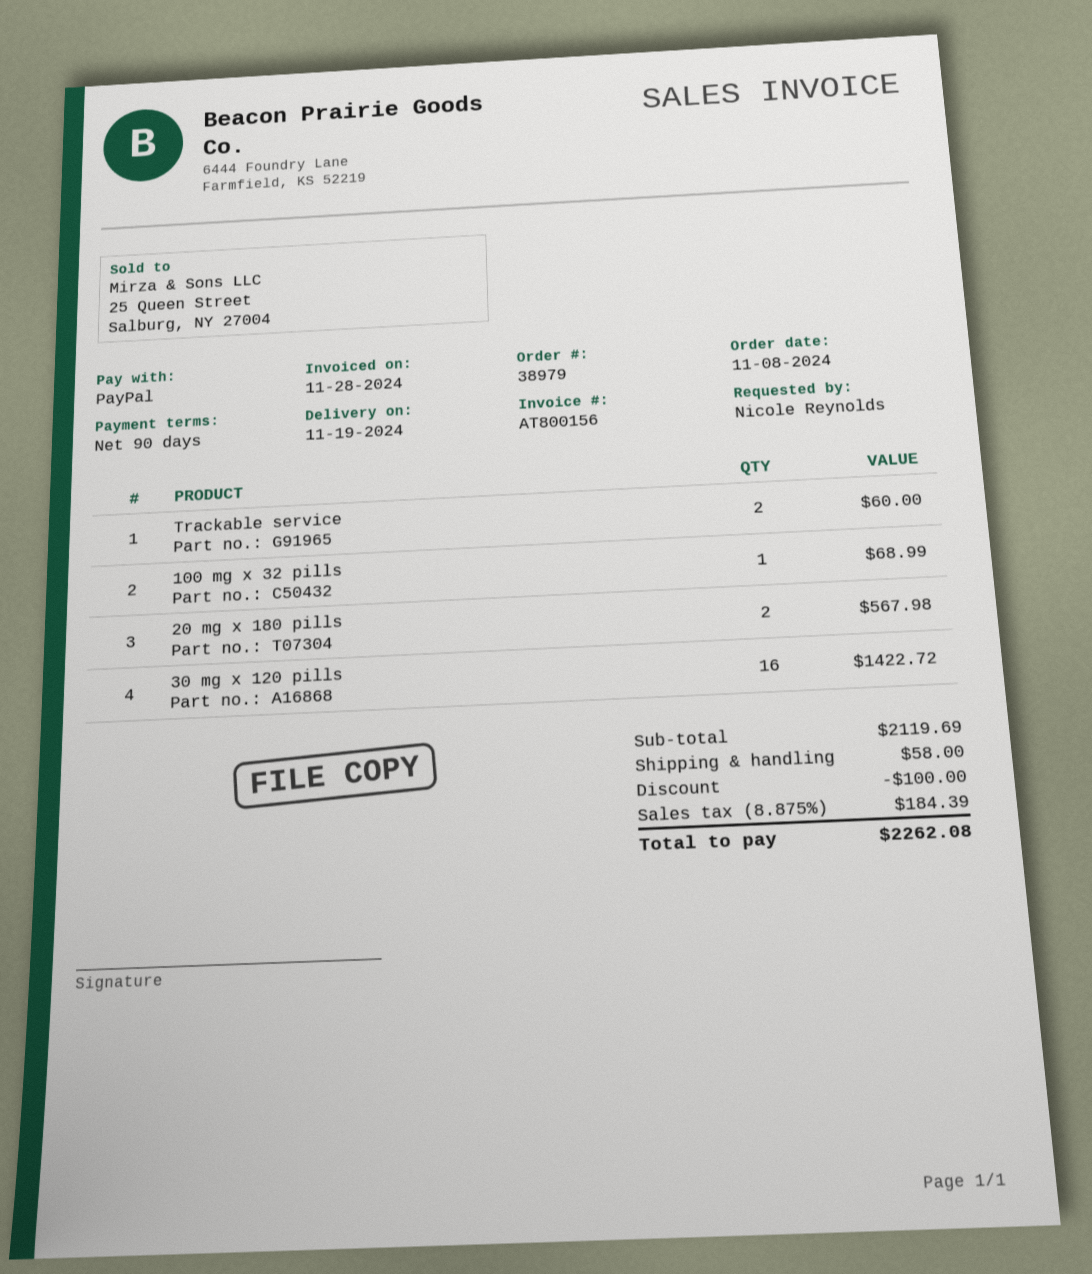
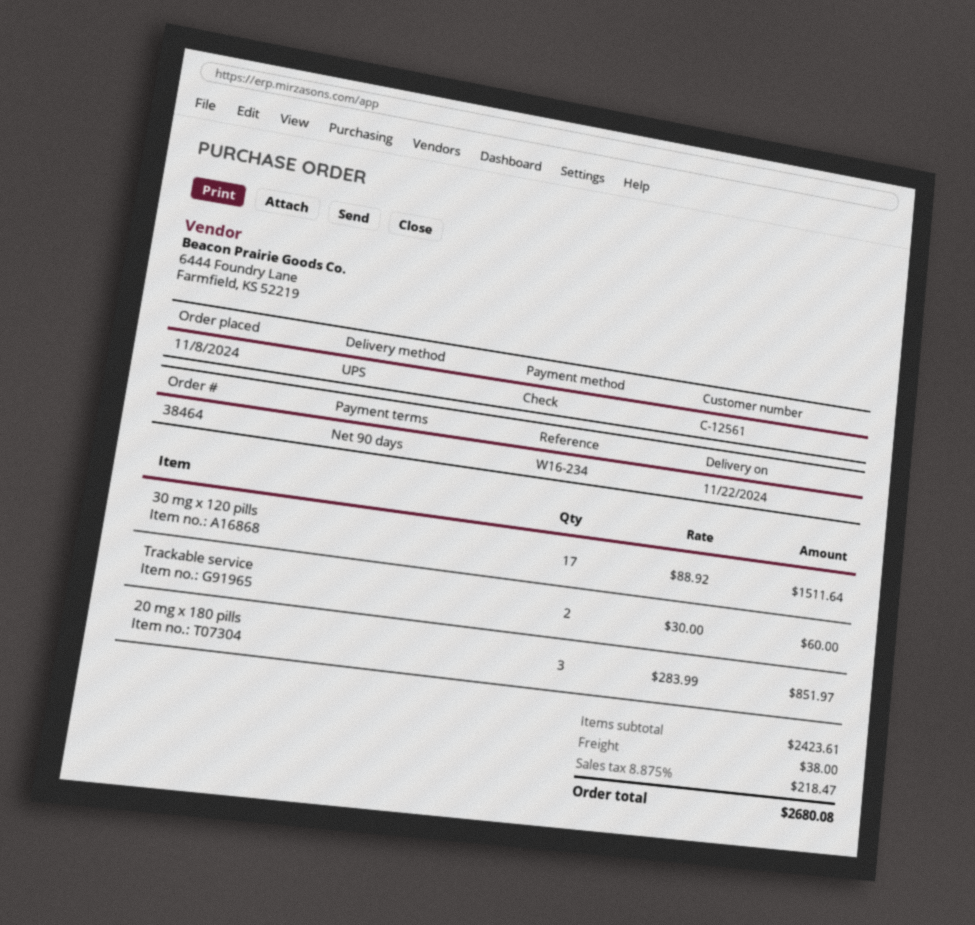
order number: 38979 -> 38464
delivery date: 2024-11-19 -> 2024-11-22
payment method: PayPal -> cheque
100 mg x 32 pills: 1 for 68.99 -> none
20 mg x 180 pills: 2 for 567.98 -> 3 for 851.97
30 mg x 120 pills: 16 for 1422.72 -> 17 for 1511.64
subtotal: 2119.69 -> 2423.61
discount: 100.00 -> none
shipping: 58.00 -> 38.00
tax: 8.875% = 184.39 -> 8.875% = 218.47
total: 2262.08 -> 2680.08

